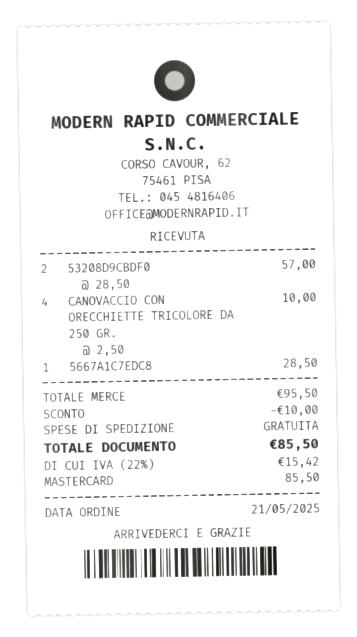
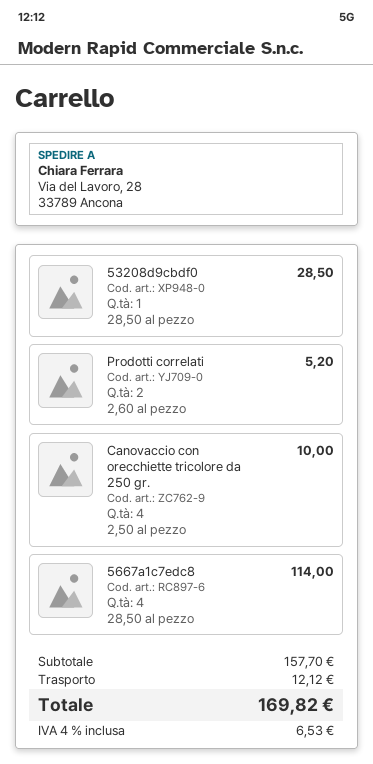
53208D9CBDF0: 2 x 28.50 = 57.00 -> 1 x 28.50 = 28.50
5667A1C7EDC8: 1 x 28.50 = 28.50 -> 4 x 28.50 = 114.00
Prodotti correlati: none -> 2 x 2.60 = 5.20
subtotal: 95.50 -> 157.70
discount: 10.00 -> none
shipping: 0.00 -> 12.12
tax: 22% = 15.42 -> 4% = 6.53
total: 85.50 -> 169.82

